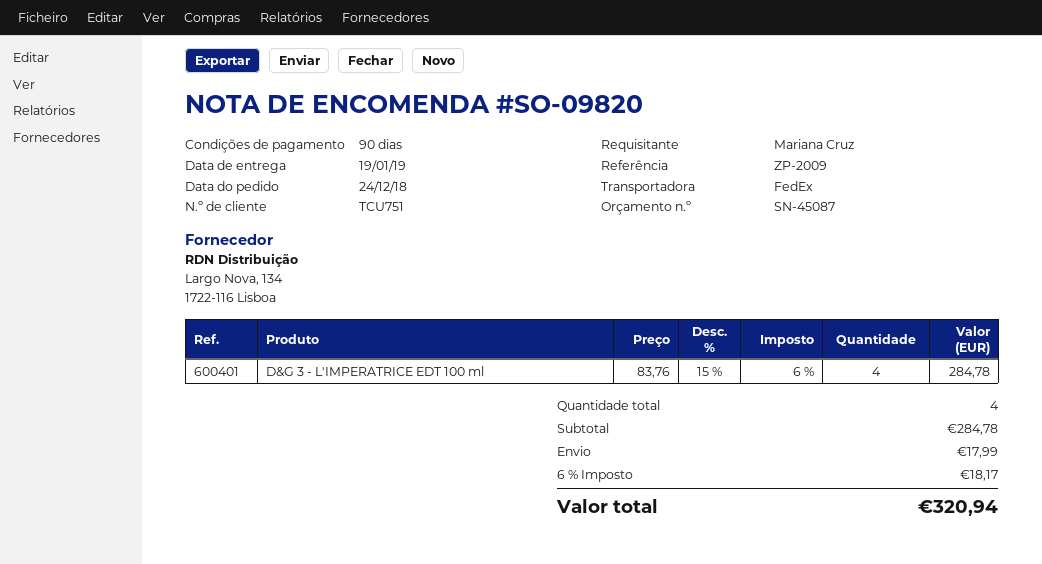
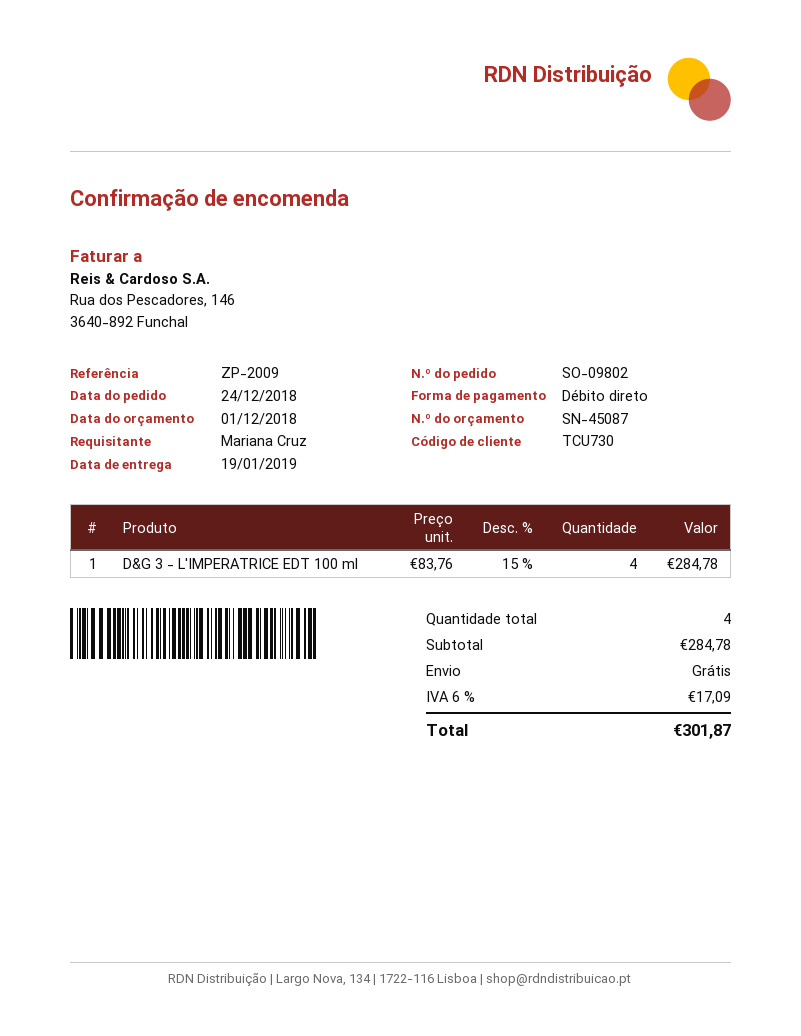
order number: SO-09820 -> SO-09802
customer number: TCU751 -> TCU730
shipping: 17.99 -> 0.00
tax: 6% = 18.17 -> 6% = 17.09
total: 320.94 -> 301.87

